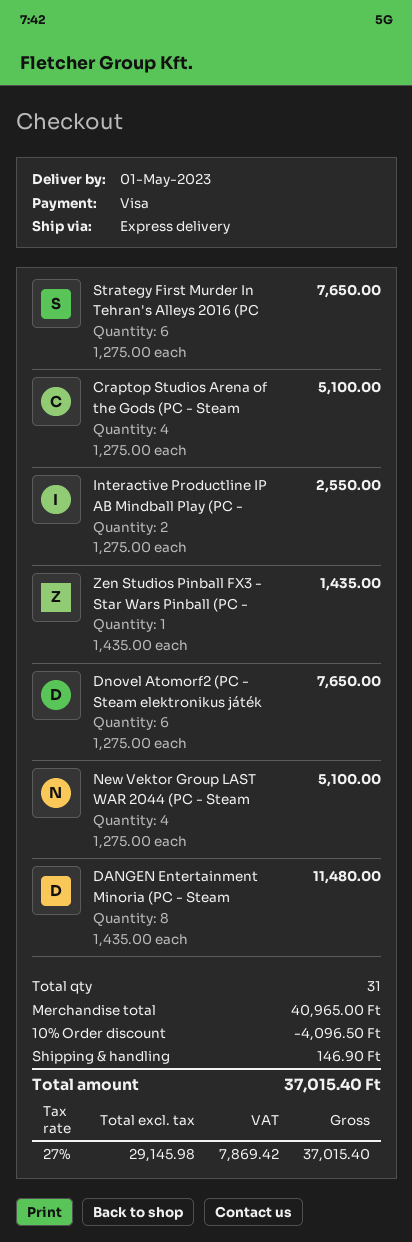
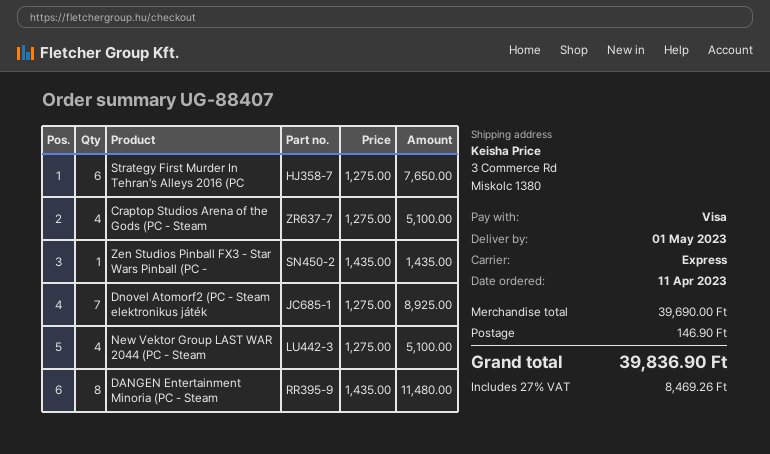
Interactive Productline IP AB Mindball Play (PC -: 2 x 1275.00 = 2550.00 -> none
Dnovel Atomorf2 (PC - Steam elektronikus játék: 6 x 1275.00 = 7650.00 -> 7 x 1275.00 = 8925.00
subtotal: 40965.00 -> 39690.00
discount: 10% = 4096.50 -> none
tax: 27% = 7869.42 -> 27% = 8469.26
total: 37015.40 -> 39836.90

